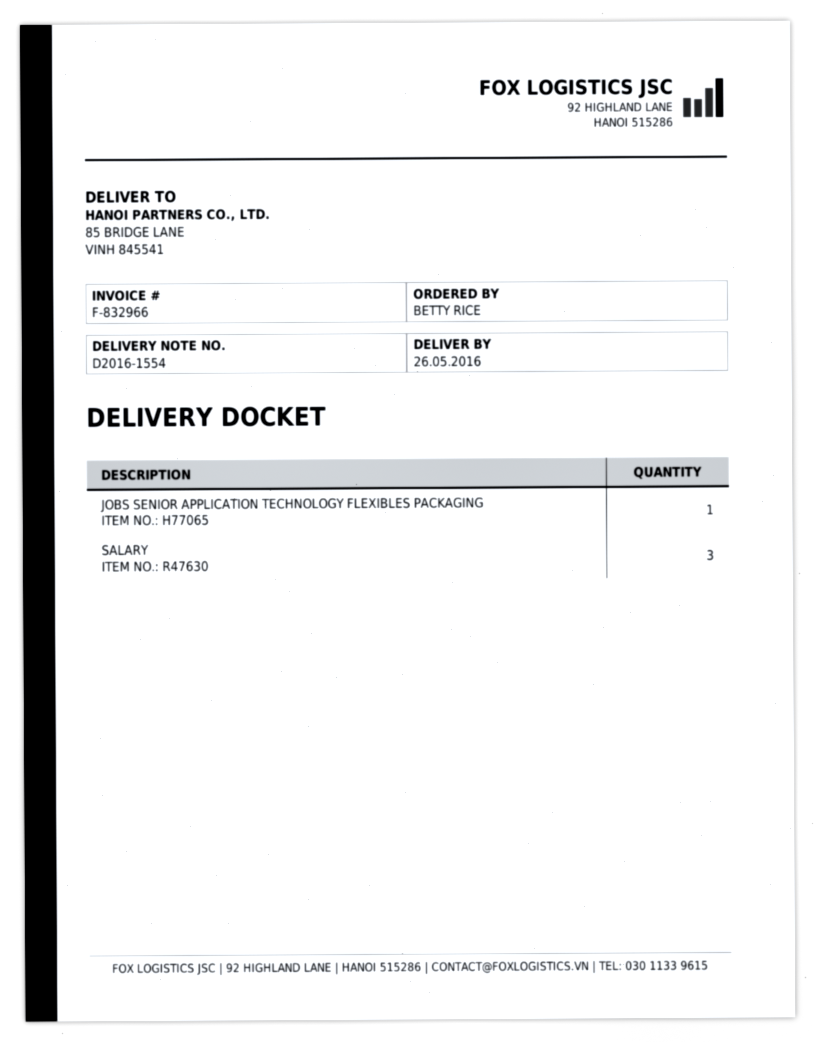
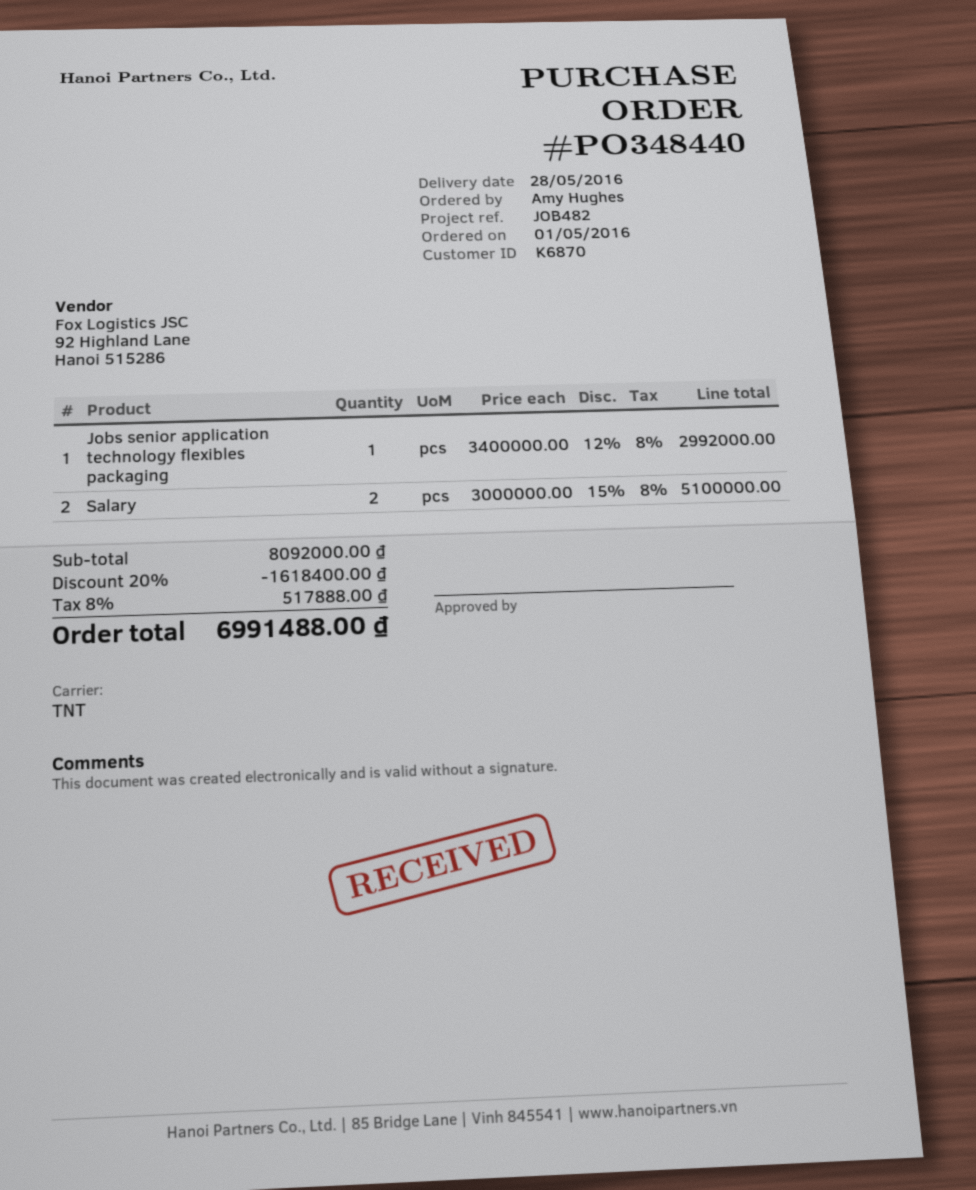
delivery date: 2016-05-26 -> 2016-05-28
ordered by: BETTY RICE -> Amy Hughes
SALARY: 3 -> 2

